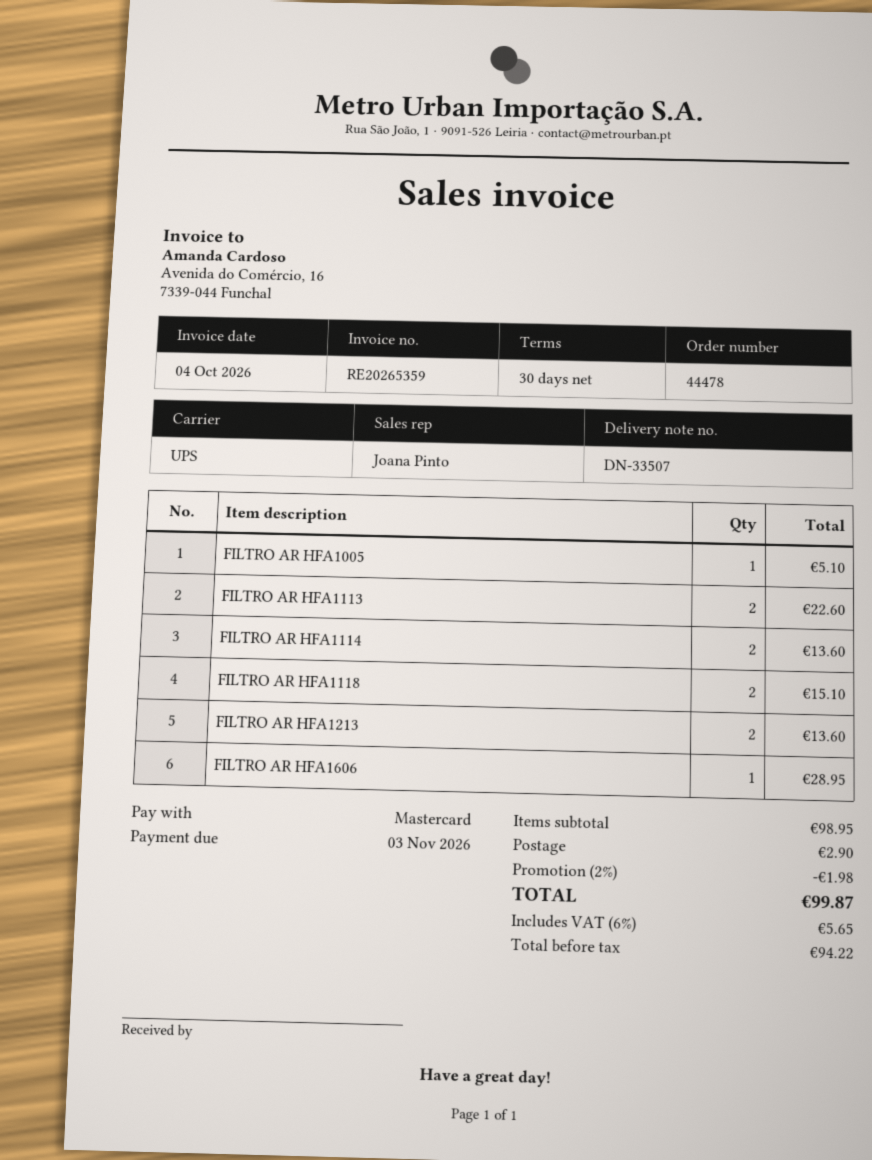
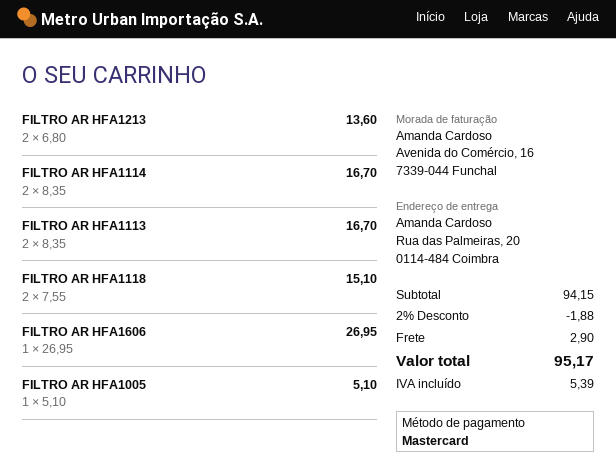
FILTRO AR HFA1113: 2 for 22.60 -> 2 for 16.70
FILTRO AR HFA1114: 2 for 13.60 -> 2 for 16.70
FILTRO AR HFA1606: 1 for 28.95 -> 1 for 26.95
subtotal: 98.95 -> 94.15
discount: 2% = 1.98 -> 2% = 1.88
tax: 5.65 -> 5.39
total: 99.87 -> 95.17

